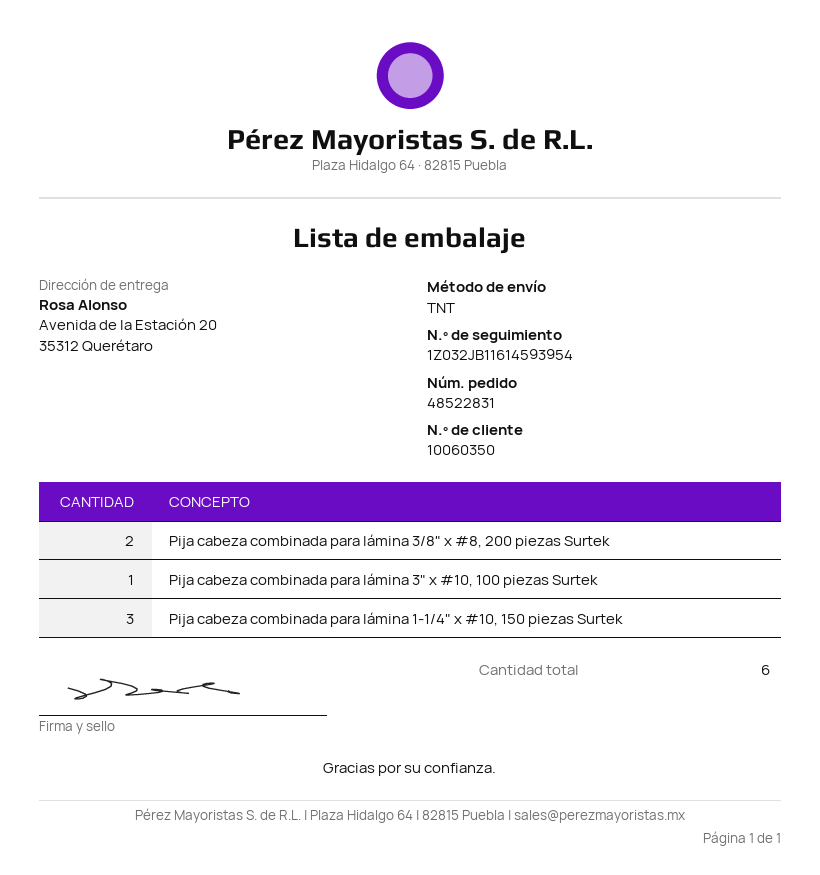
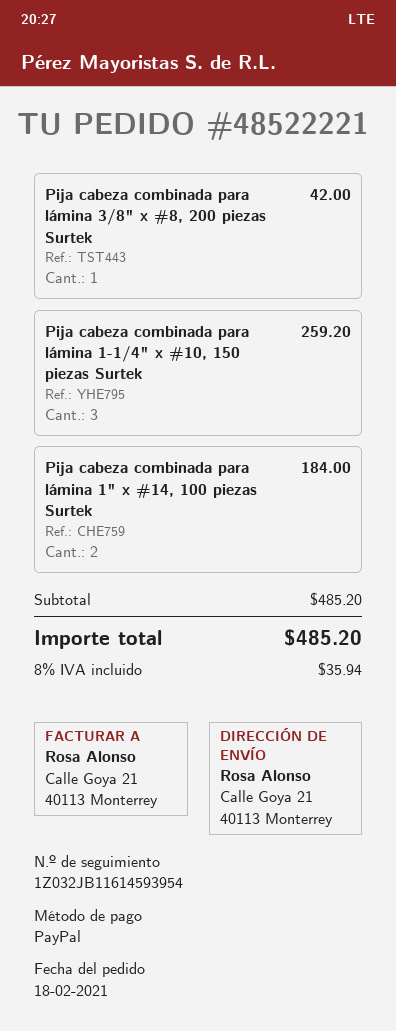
order number: 48522831 -> 48522221
ship to: Avenida de la Estación 20, 35312 Querétaro -> Calle Goya 21, 40113 Monterrey
Pija cabeza combinada para lámina 3/8" x #8, 200 piezas Surtek: 2 -> 1
Pija cabeza combinada para lámina 3" x #10, 100 piezas Surtek: 1 -> none
Pija cabeza combinada para lámina 1" x #14, 100 piezas Surtek: none -> 2

